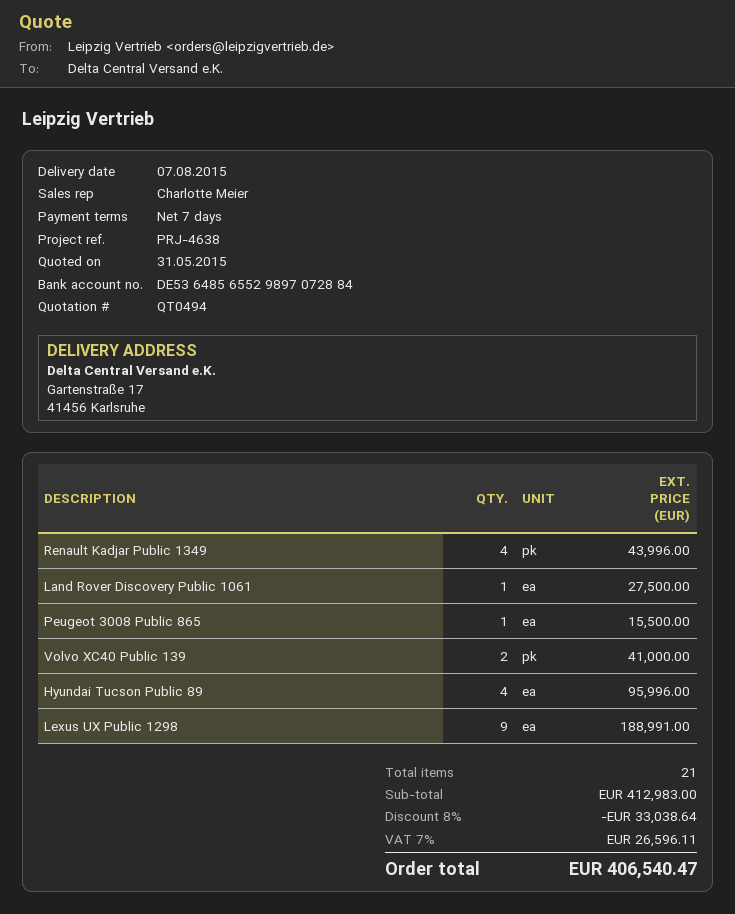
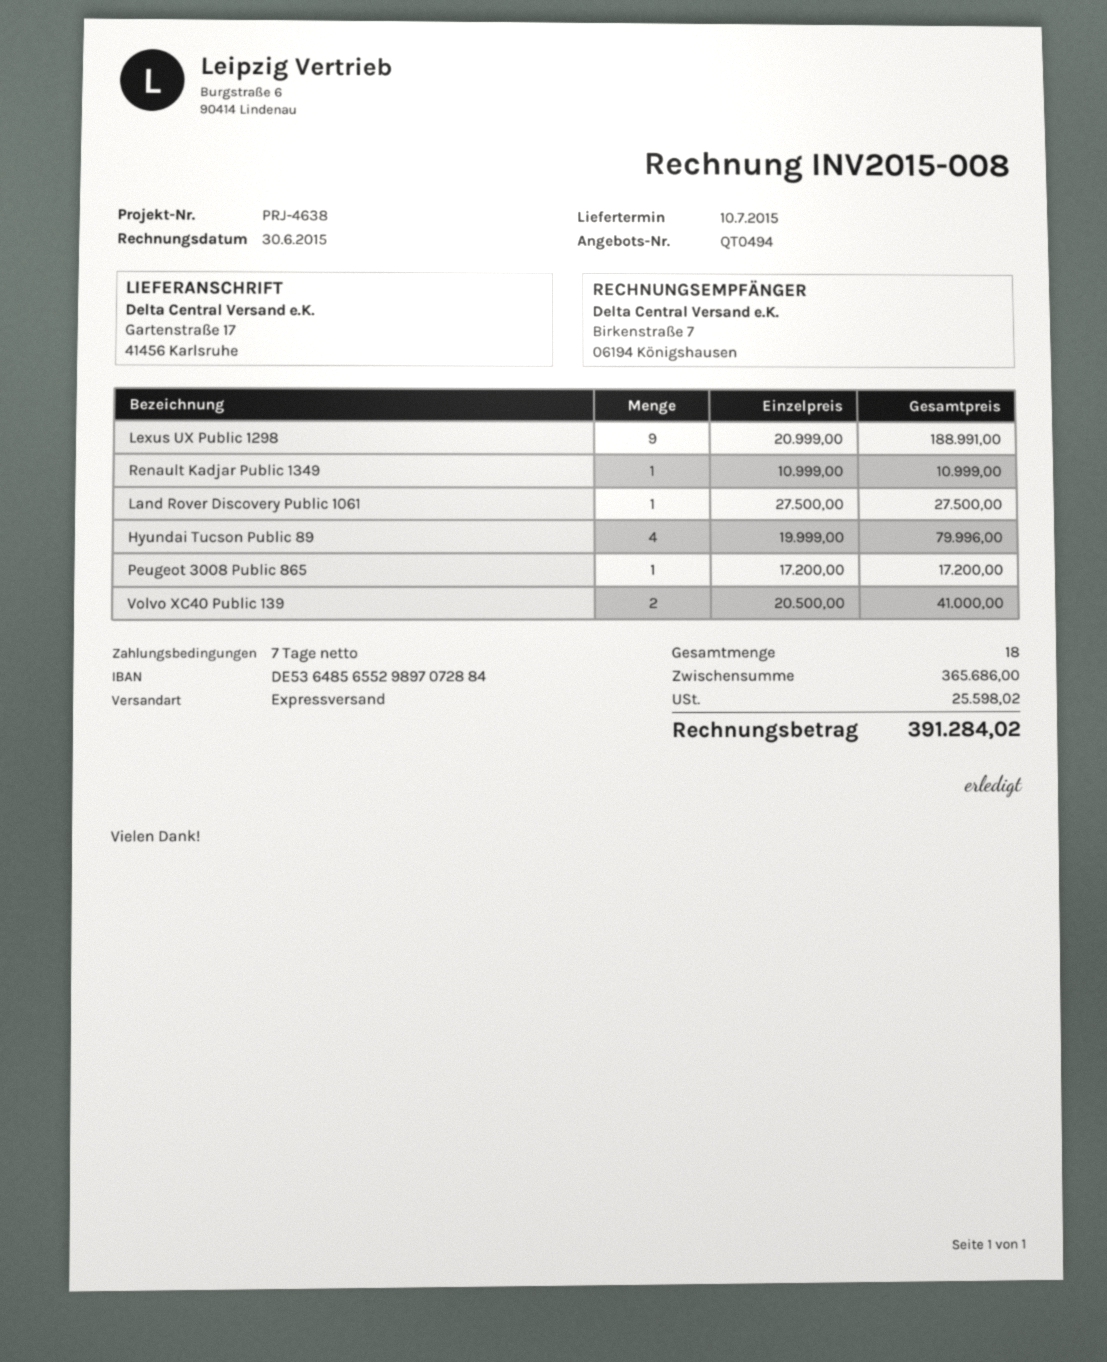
delivery date: 2015-08-07 -> 2015-07-10
Renault Kadjar Public 1349: 4 for 43996.00 -> 1 for 10999.00
Peugeot 3008 Public 865: 1 for 15500.00 -> 1 for 17200.00
Hyundai Tucson Public 89: 4 for 95996.00 -> 4 for 79996.00
total quantity: 21 -> 18
subtotal: 412983.00 -> 365686.00
discount: 8% = 33038.64 -> none
tax: 26596.11 -> 25598.02
total: 406540.47 -> 391284.02

